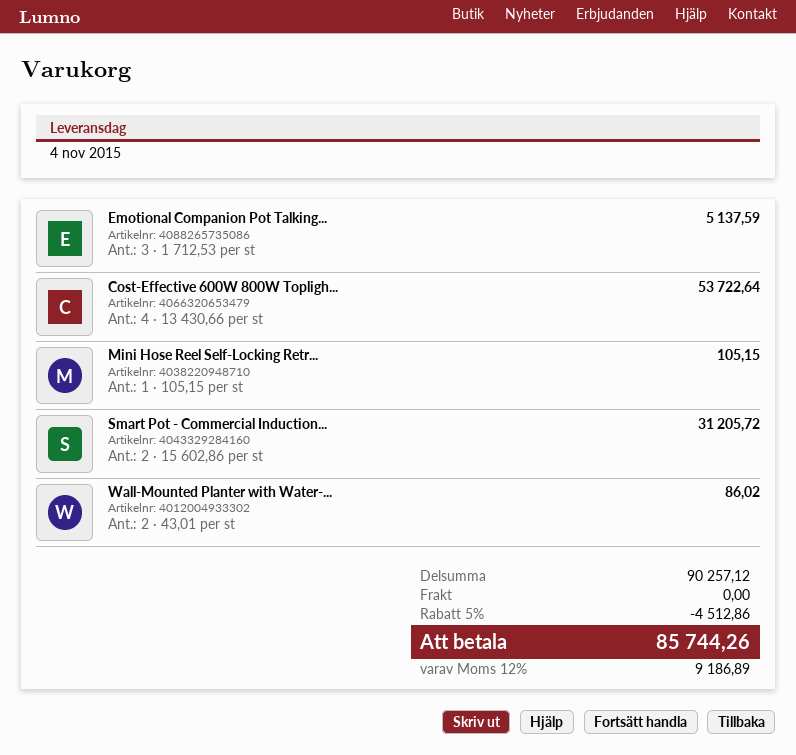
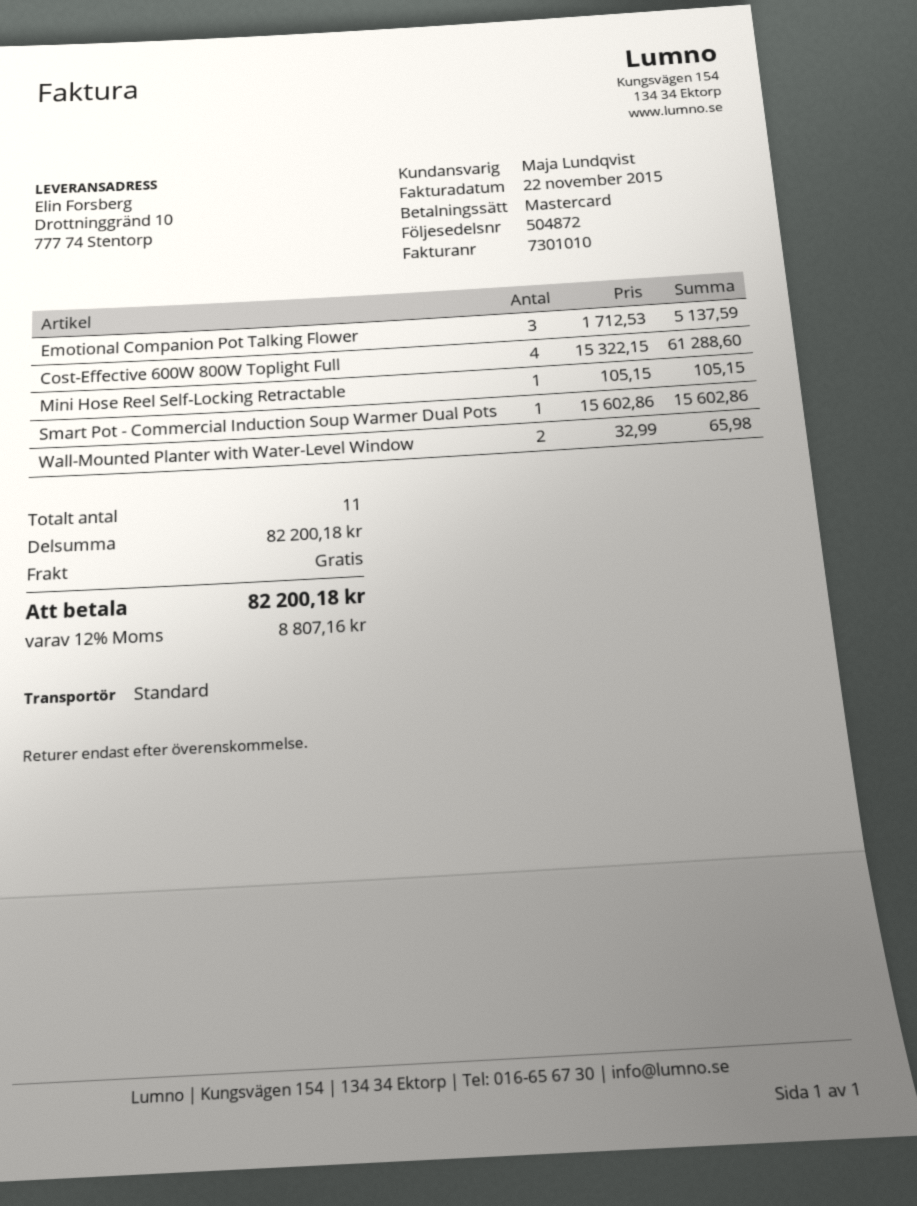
Cost-Effective 600W 800W Topligh...: 4 x 13430.66 = 53722.64 -> 4 x 15322.15 = 61288.60
Smart Pot - Commercial Induction...: 2 x 15602.86 = 31205.72 -> 1 x 15602.86 = 15602.86
Wall-Mounted Planter with Water-...: 2 x 43.01 = 86.02 -> 2 x 32.99 = 65.98
subtotal: 90257.12 -> 82200.18
discount: 5% = 4512.86 -> none
tax: 12% = 9186.89 -> 12% = 8807.16
total: 85744.26 -> 82200.18

